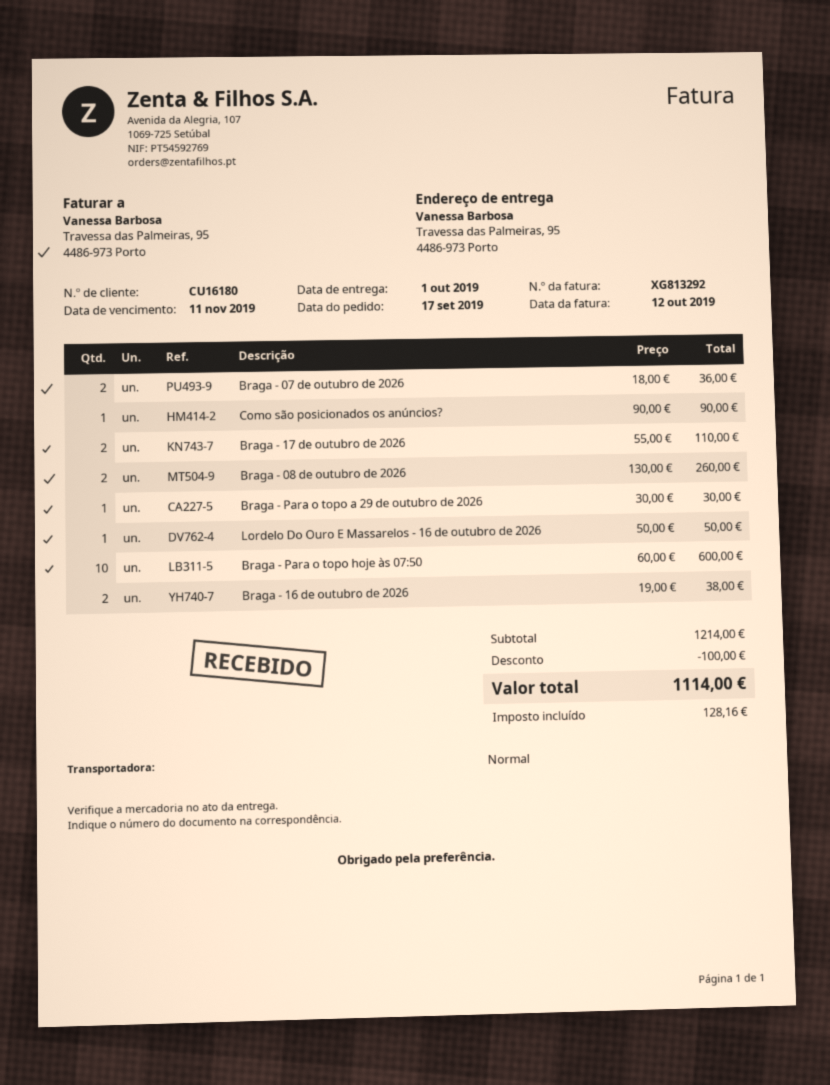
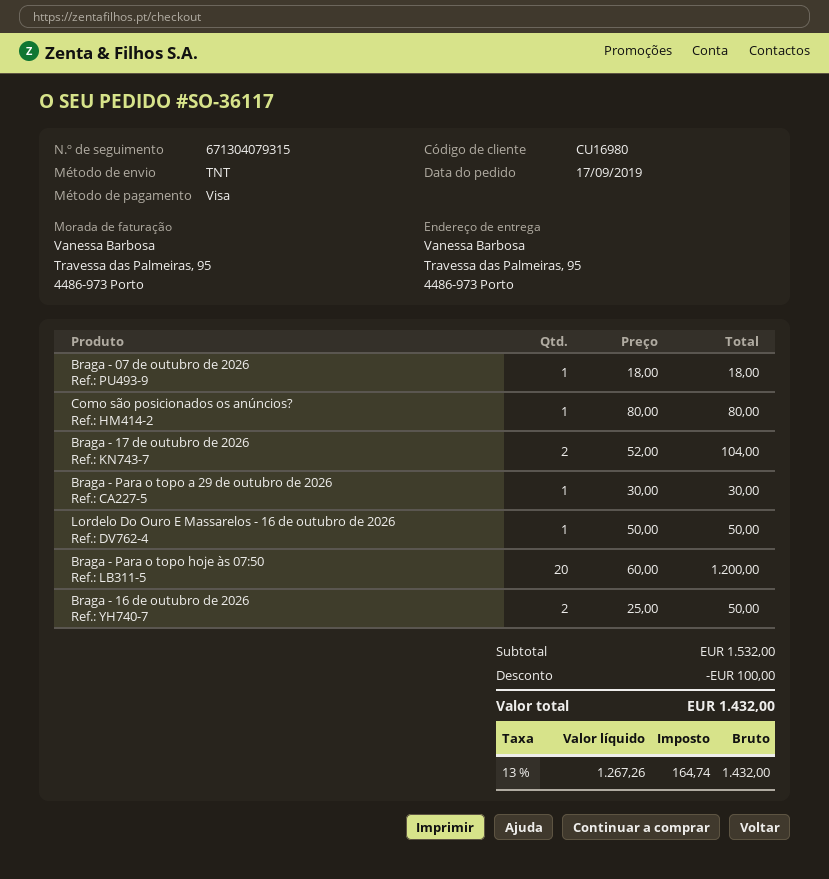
customer number: CU16180 -> CU16980
shipping method: standard -> TNT
Braga - 07 de outubro de 2026: 2 x 18.00 = 36.00 -> 1 x 18.00 = 18.00
Como são posicionados os anúncios?: 1 x 90.00 = 90.00 -> 1 x 80.00 = 80.00
Braga - 17 de outubro de 2026: 2 x 55.00 = 110.00 -> 2 x 52.00 = 104.00
Braga - 08 de outubro de 2026: 2 x 130.00 = 260.00 -> none
Braga - Para o topo hoje às 07:50: 10 x 60.00 = 600.00 -> 20 x 60.00 = 1200.00
Braga - 16 de outubro de 2026: 2 x 19.00 = 38.00 -> 2 x 25.00 = 50.00
subtotal: 1214.00 -> 1532.00
tax: 128.16 -> 164.74
total: 1114.00 -> 1432.00

